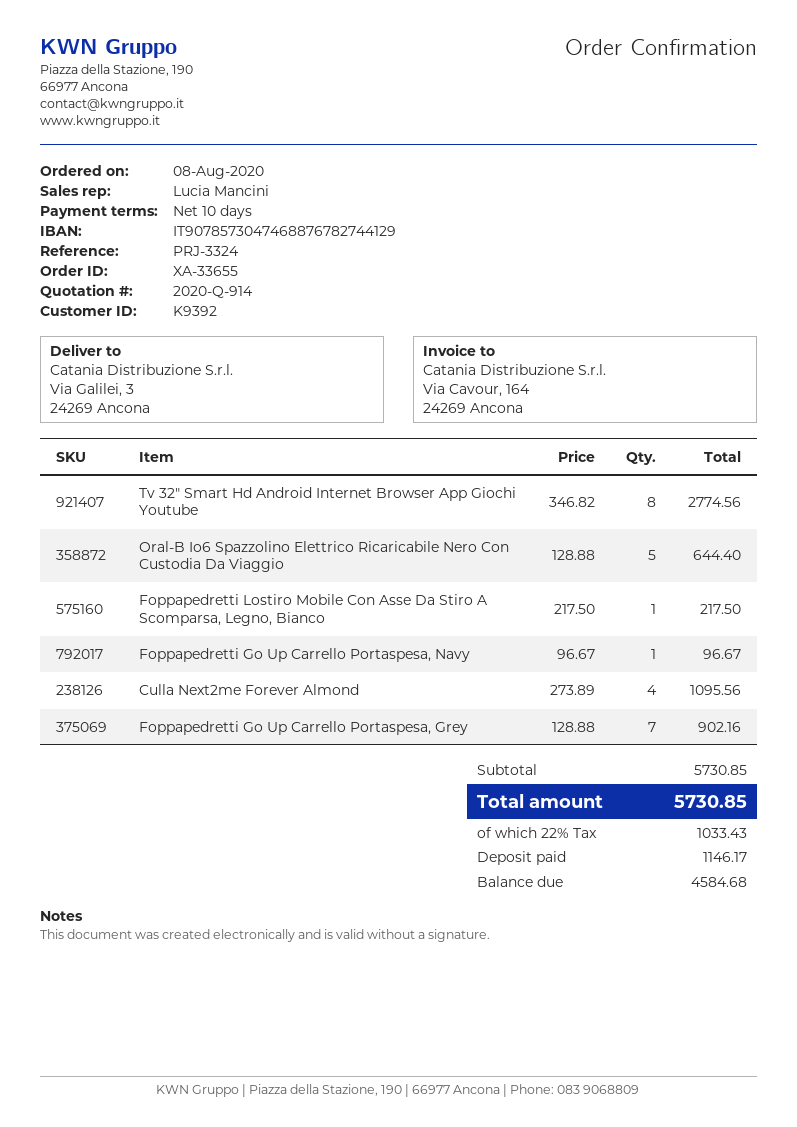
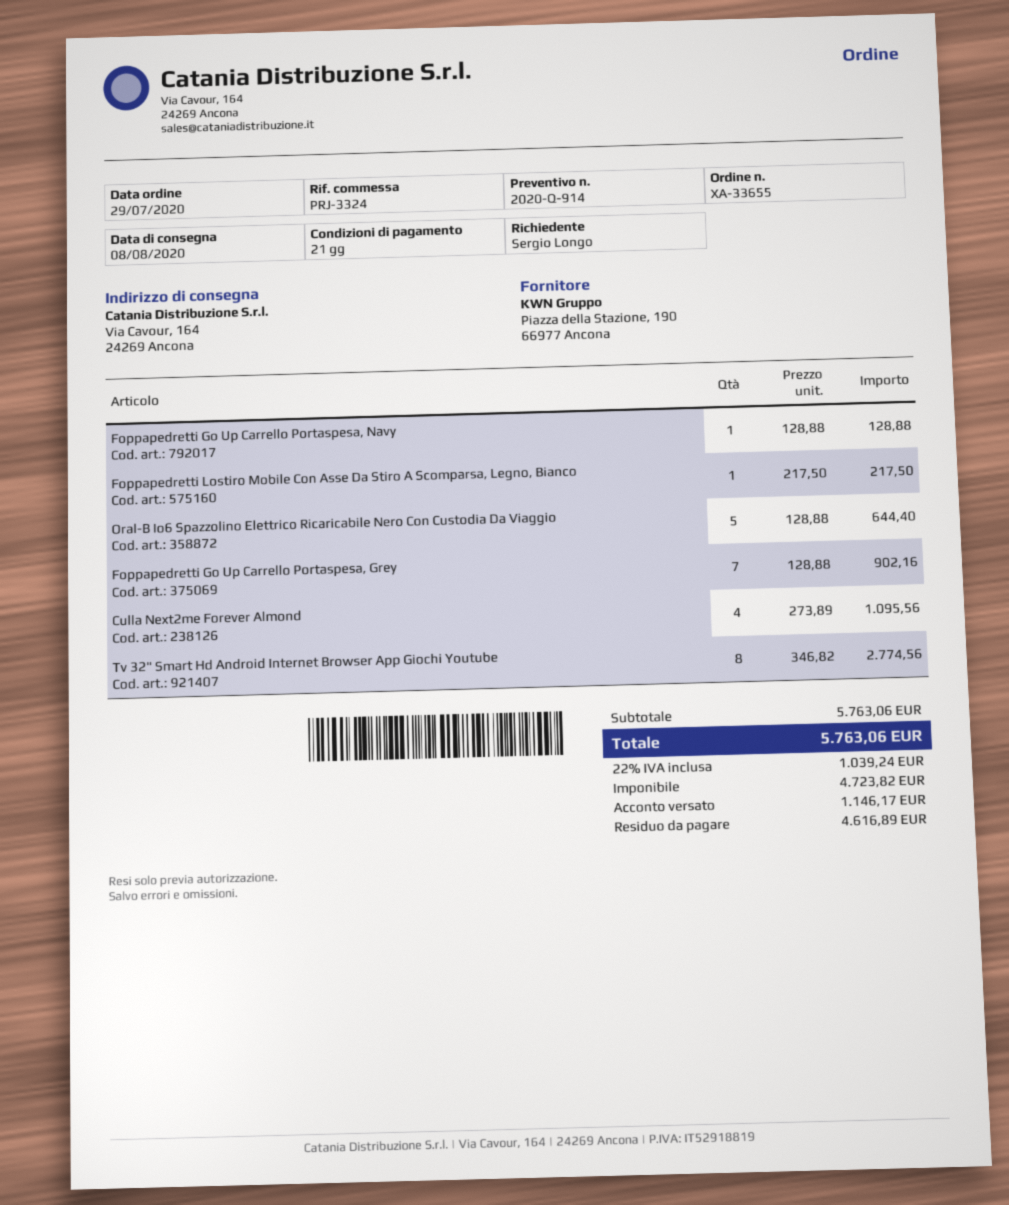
order date: 2020-08-08 -> 2020-07-29
payment terms: 10 days -> 21 days
ship to: Via Galilei, 3, 24269 Ancona -> Via Cavour, 164, 24269 Ancona
Foppapedretti Go Up Carrello Portaspesa, Navy: 1 x 96.67 = 96.67 -> 1 x 128.88 = 128.88
subtotal: 5730.85 -> 5763.06
tax: 22% = 1033.43 -> 22% = 1039.24
total: 5730.85 -> 5763.06
balance: 4584.68 -> 4616.89

